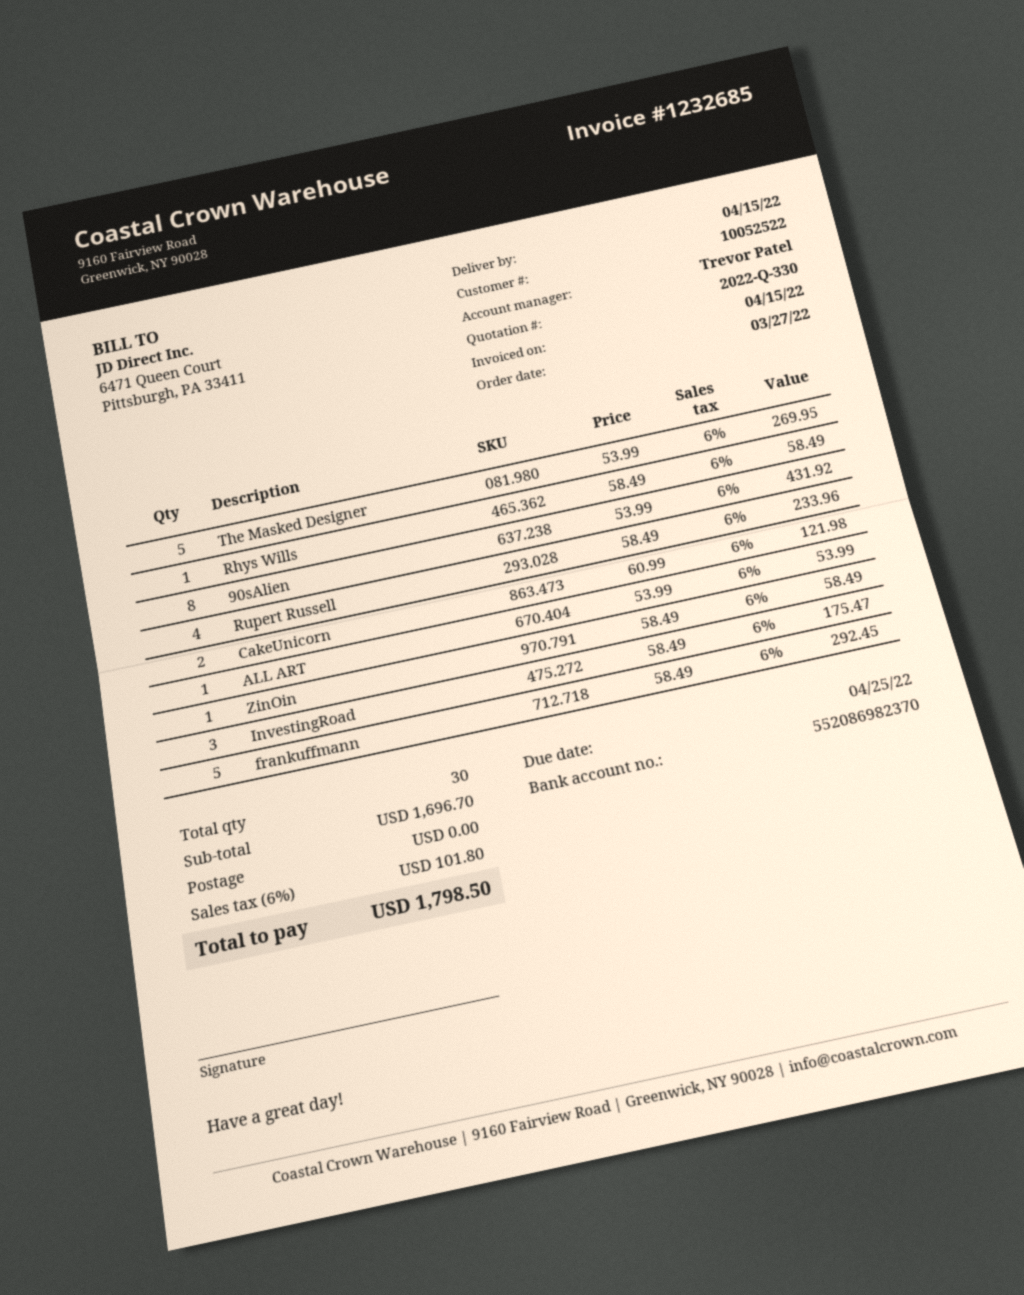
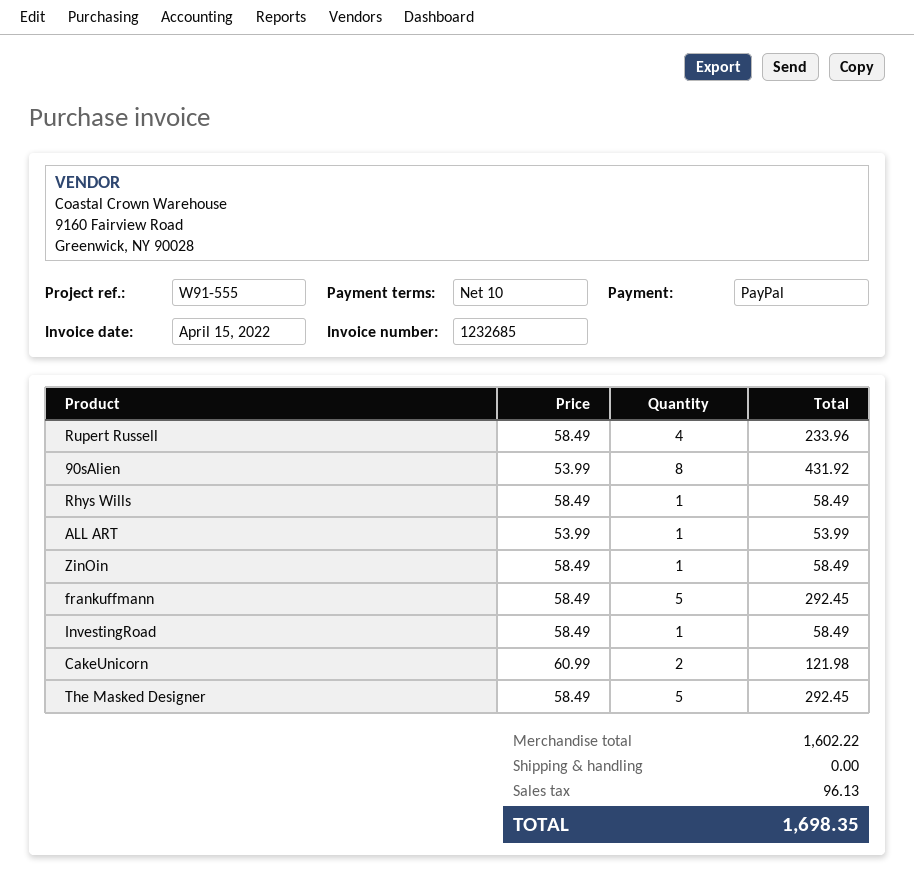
The Masked Designer: 5 x 53.99 = 269.95 -> 5 x 58.49 = 292.45
InvestingRoad: 3 x 58.49 = 175.47 -> 1 x 58.49 = 58.49
subtotal: 1696.70 -> 1602.22
tax: 101.80 -> 96.13
total: 1798.50 -> 1698.35

